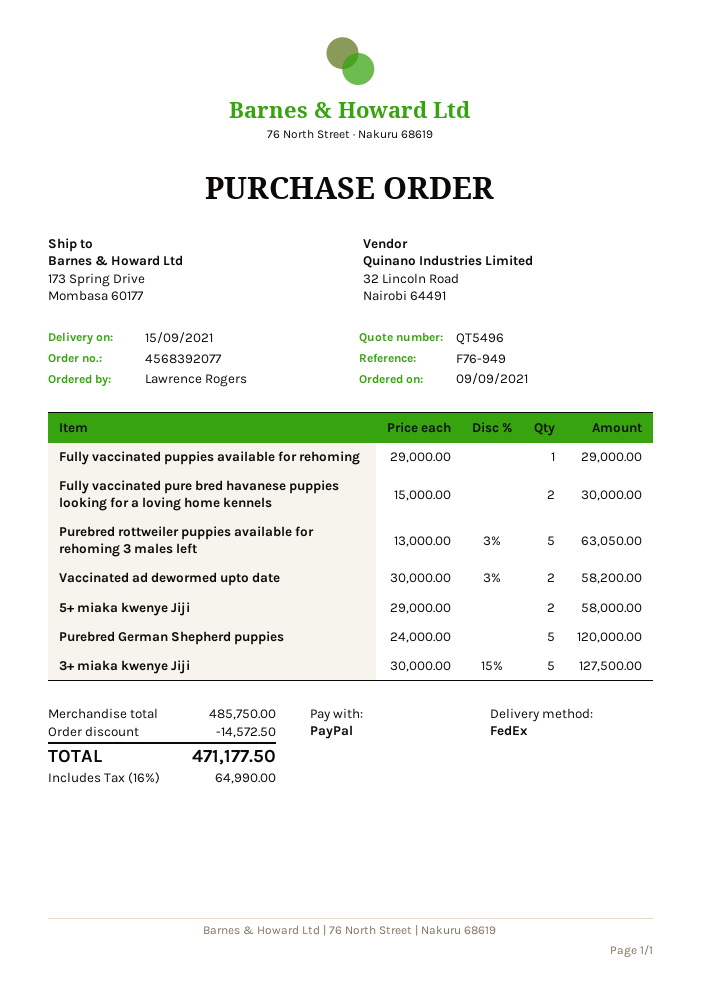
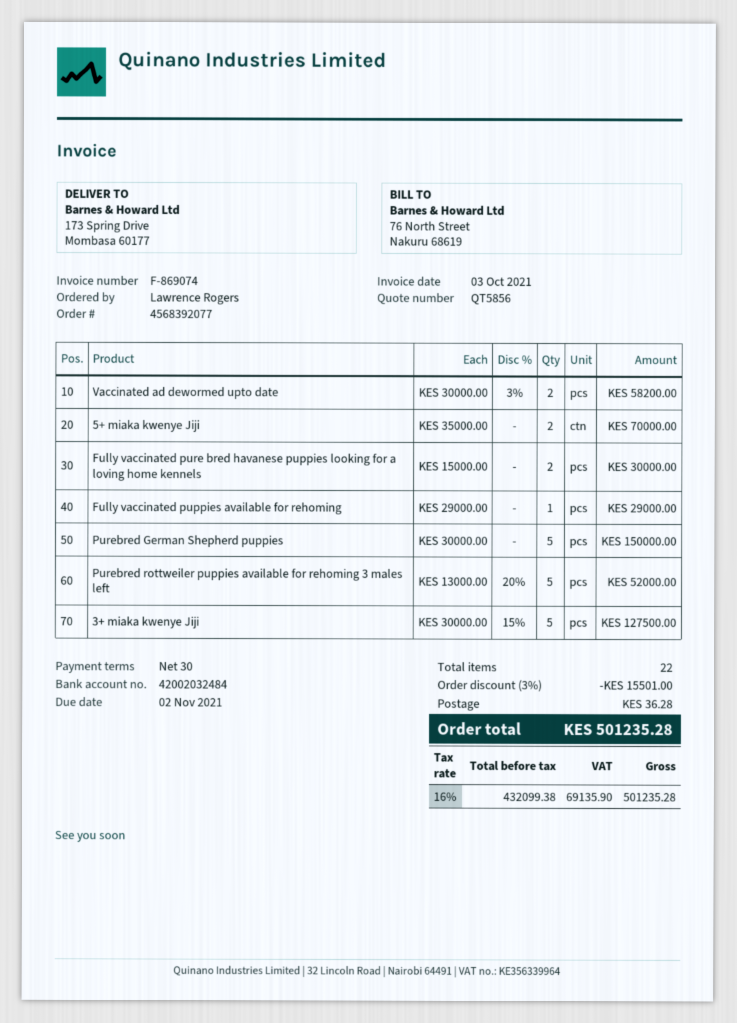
quote number: QT5496 -> QT5856
Purebred rottweiler puppies available for rehoming 3 males left: 5 x 13000.00 - 3% = 63050.00 -> 5 x 13000.00 - 20% = 52000.00
5+ miaka kwenye Jiji: 2 x 29000.00 = 58000.00 -> 2 x 35000.00 = 70000.00
Purebred German Shepherd puppies: 5 x 24000.00 = 120000.00 -> 5 x 30000.00 = 150000.00
discount: 14572.50 -> 15501.00
shipping: none -> 36.28
tax: 16% = 64990.00 -> 16% = 69135.90
total: 471177.50 -> 501235.28

